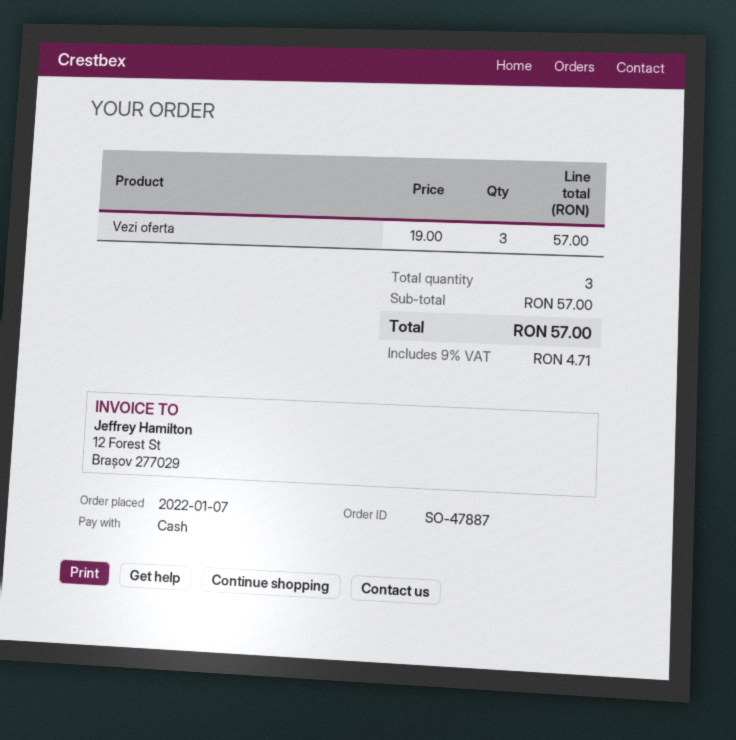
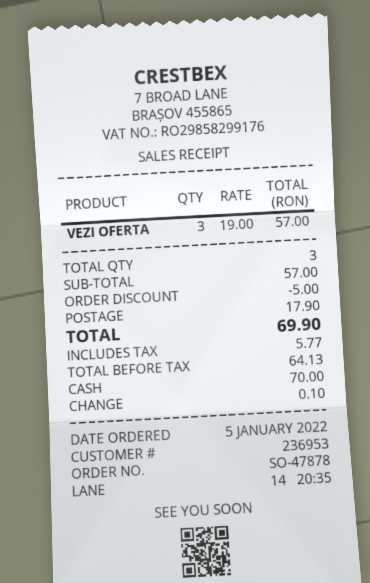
order number: SO-47887 -> SO-47878
order date: 2022-01-07 -> 2022-01-05
discount: none -> 5.00
shipping: none -> 17.90
tax: 4.71 -> 5.77
total: 57.00 -> 69.90

